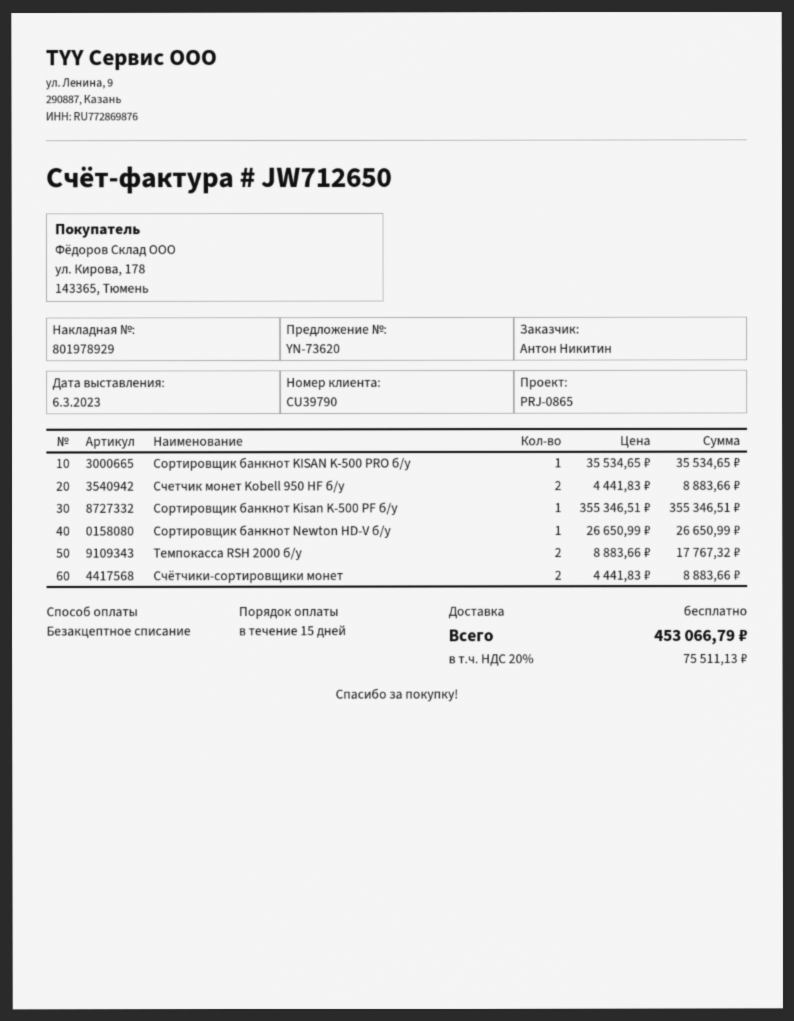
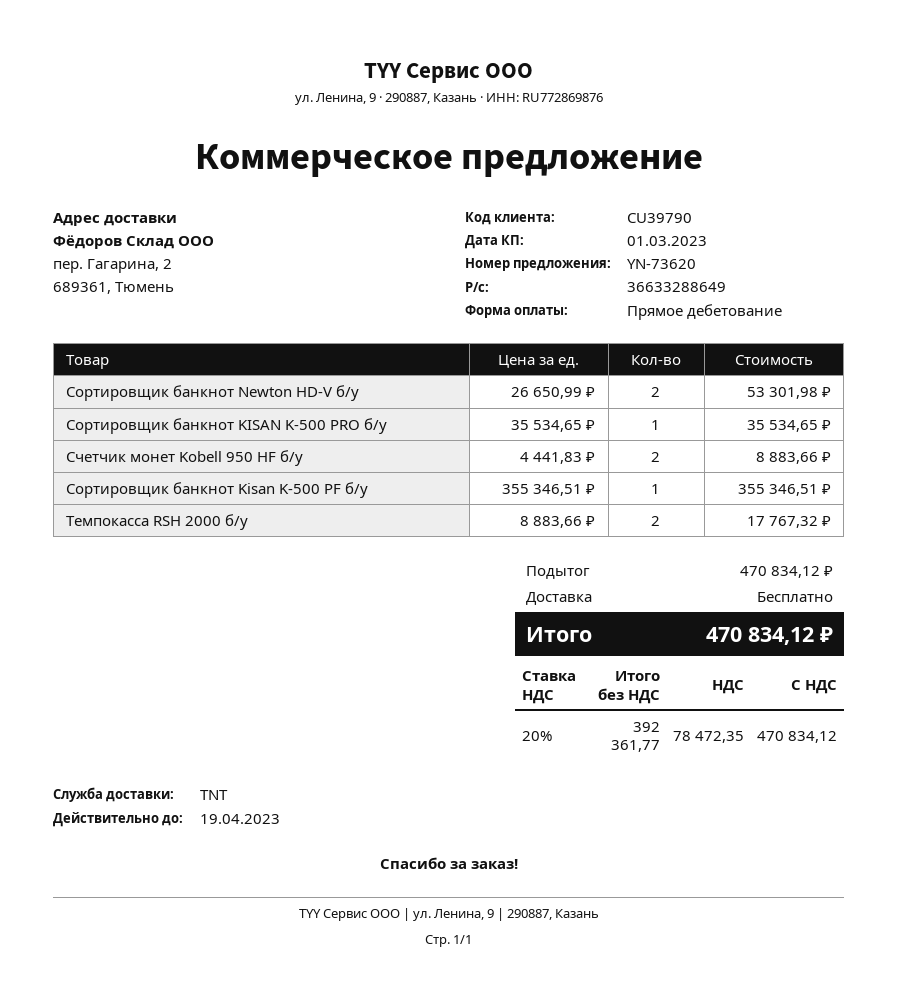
Сортировщик банкнот Newton HD-V б/у: 1 x 26650.99 = 26650.99 -> 2 x 26650.99 = 53301.98
Счётчики-сортировщики монет: 2 x 4441.83 = 8883.66 -> none
tax: 20% = 75511.13 -> 20% = 78472.35
total: 453066.79 -> 470834.12

